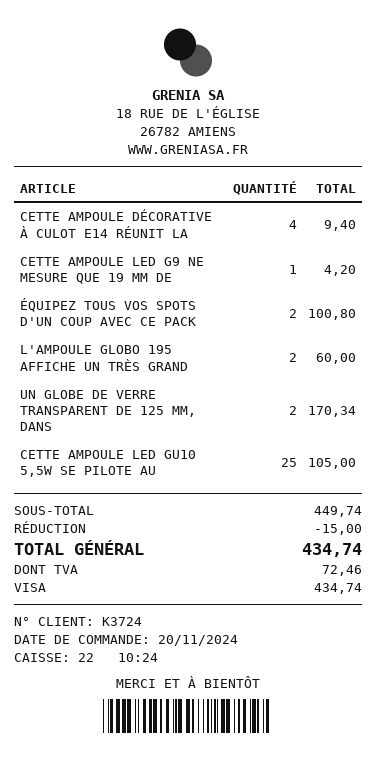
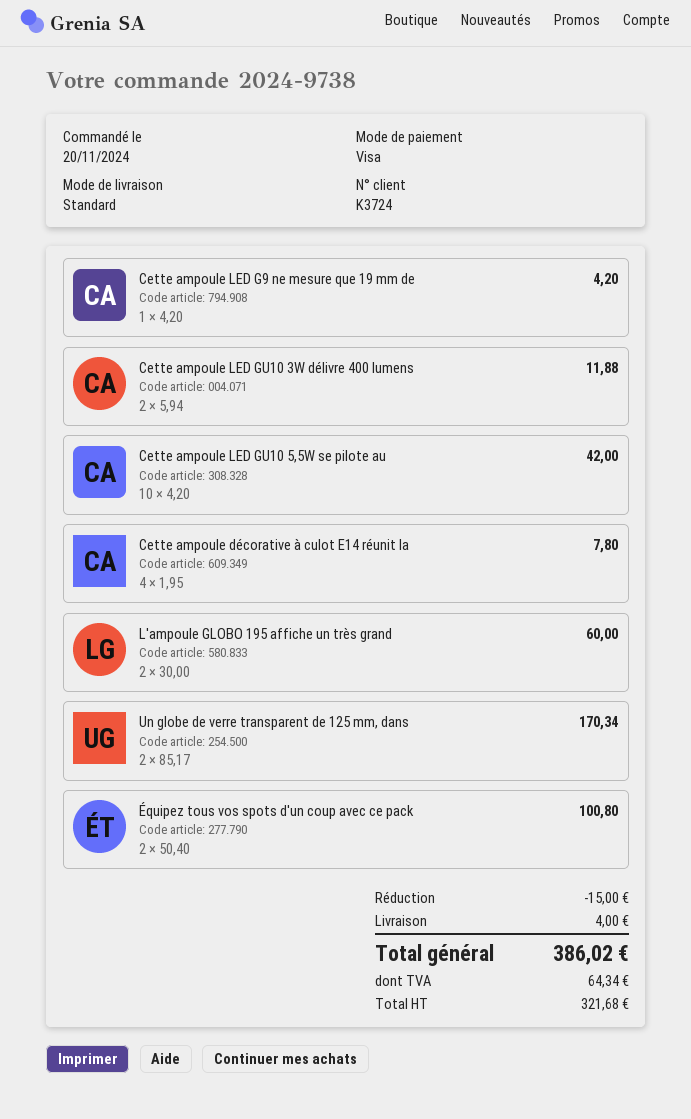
CETTE AMPOULE DÉCORATIVE À CULOT E14 RÉUNIT LA: 4 for 9.40 -> 4 for 7.80
CETTE AMPOULE LED GU10 5,5W SE PILOTE AU: 25 for 105.00 -> 10 for 42.00
Cette ampoule LED GU10 3W délivre 400 lumens: none -> 2 for 11.88
shipping: none -> 4.00
tax: 72.46 -> 64.34
total: 434.74 -> 386.02

